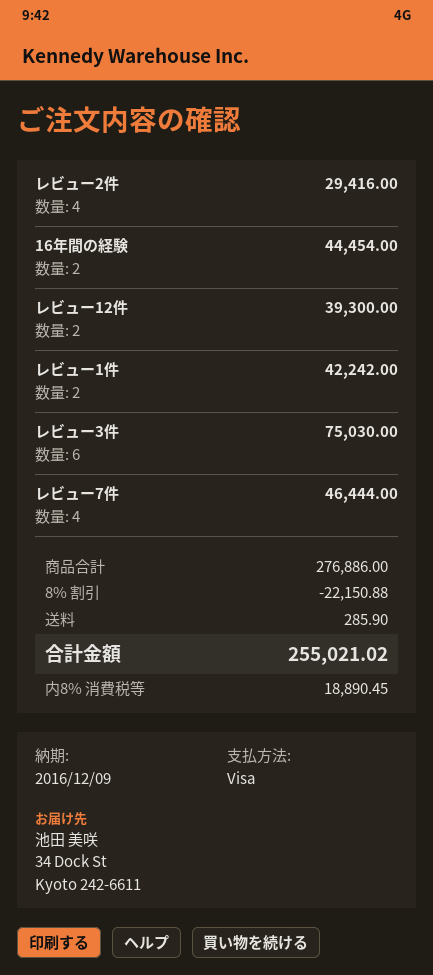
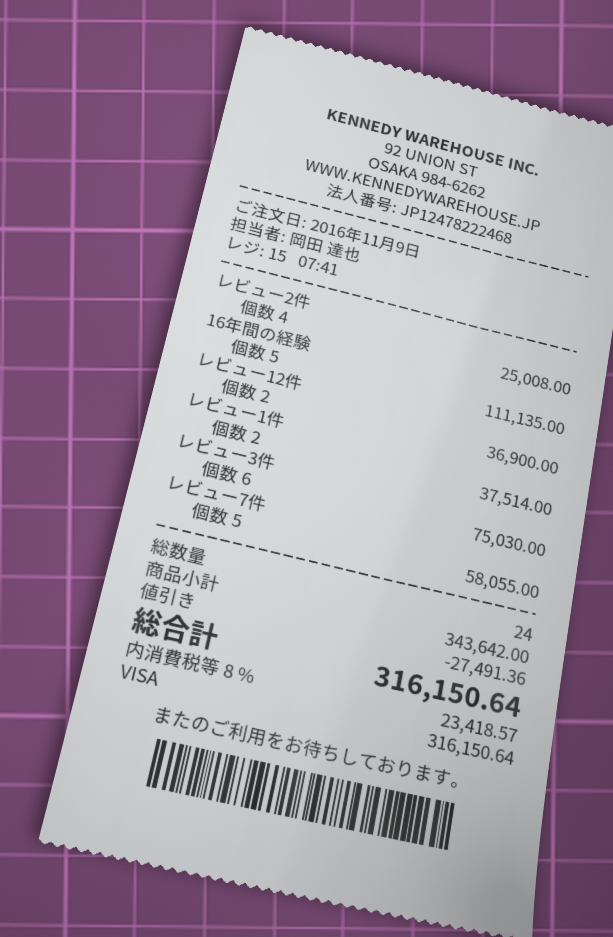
レビュー2件: 4 for 29416.00 -> 4 for 25008.00
16年間の経験: 2 for 44454.00 -> 5 for 111135.00
レビュー12件: 2 for 39300.00 -> 2 for 36900.00
レビュー1件: 2 for 42242.00 -> 2 for 37514.00
レビュー7件: 4 for 46444.00 -> 5 for 58055.00
subtotal: 276886.00 -> 343642.00
discount: 22150.88 -> 27491.36
shipping: 285.90 -> none
tax: 8% = 18890.45 -> 8% = 23418.57
total: 255021.02 -> 316150.64

